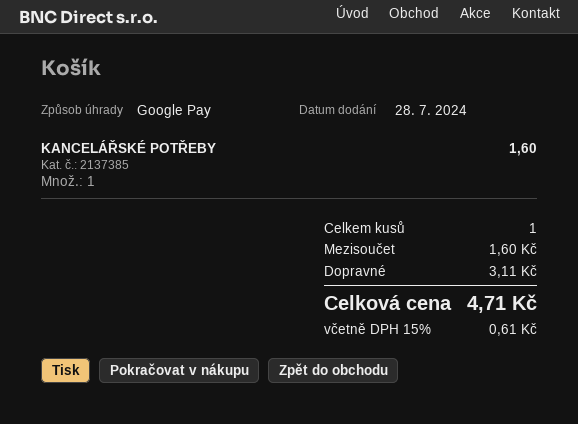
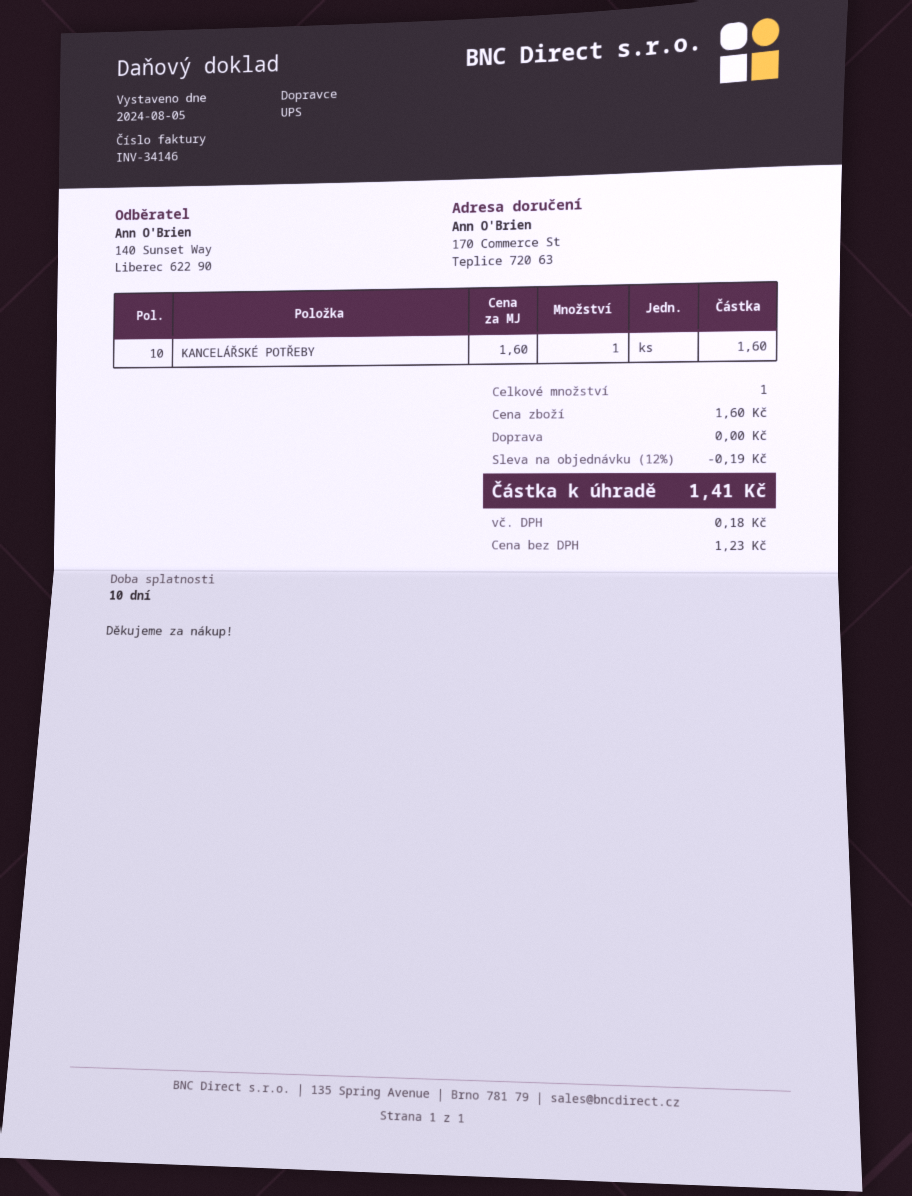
discount: none -> 12% = 0.19
shipping: 3.11 -> 0.00
tax: 0.61 -> 0.18
total: 4.71 -> 1.41

